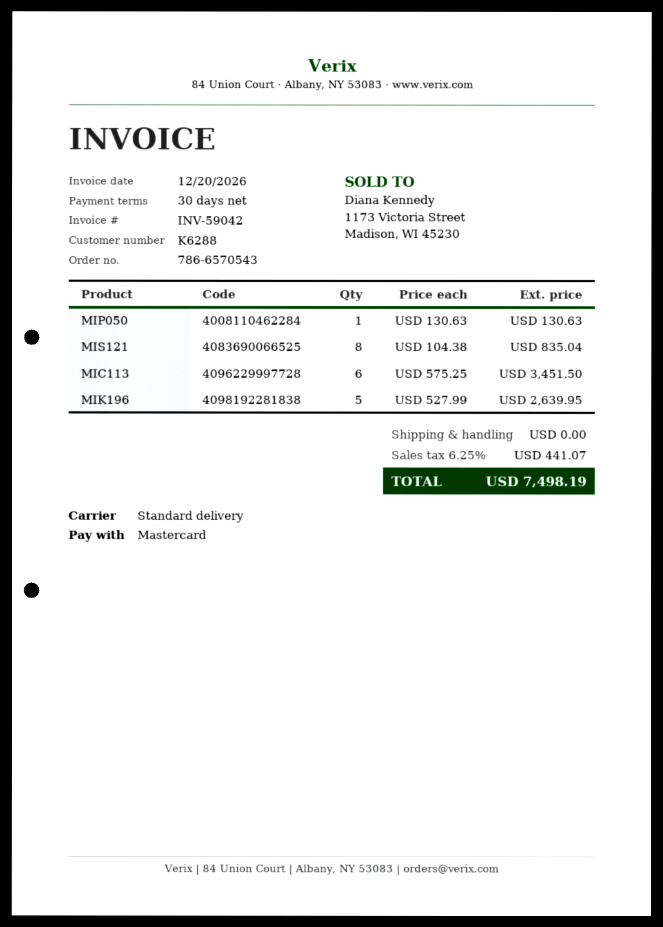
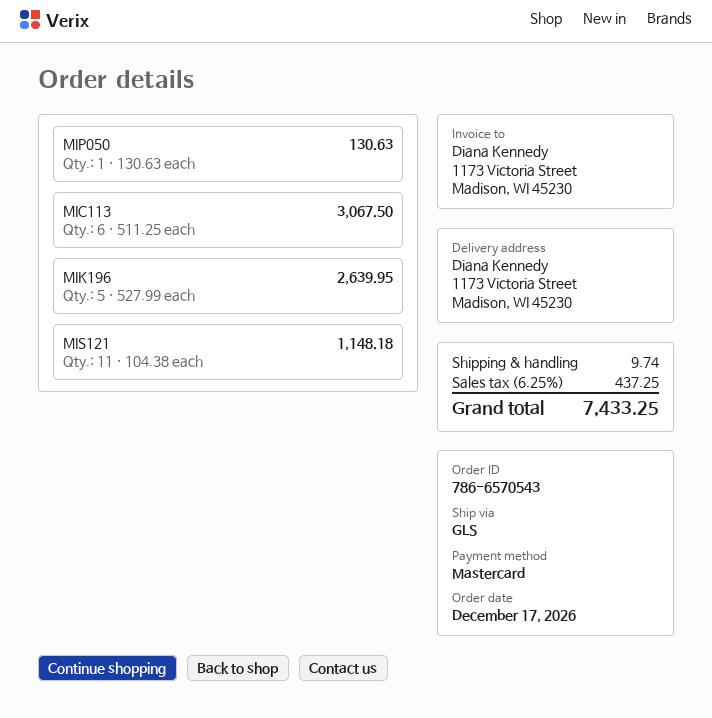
shipping method: standard -> GLS
MIS121: 8 x 104.38 = 835.04 -> 11 x 104.38 = 1148.18
MIC113: 6 x 575.25 = 3451.50 -> 6 x 511.25 = 3067.50
shipping: 0.00 -> 9.74
tax: 6.25% = 441.07 -> 6.25% = 437.25
total: 7498.19 -> 7433.25

